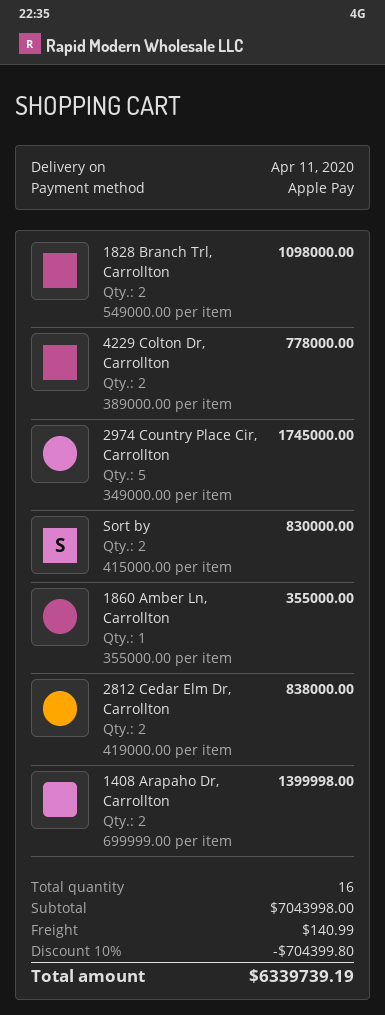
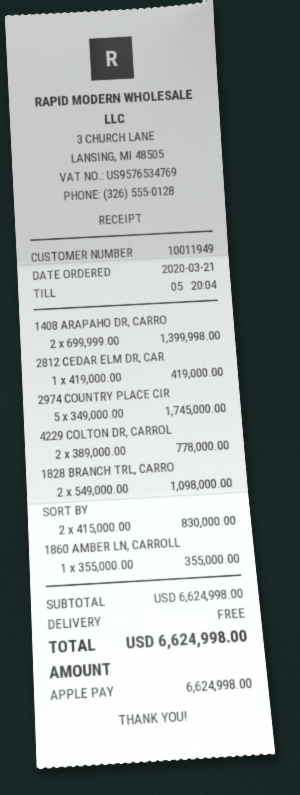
2812 Cedar Elm Dr, Carrollton: 2 x 419000.00 = 838000.00 -> 1 x 419000.00 = 419000.00
subtotal: 7043998.00 -> 6624998.00
discount: 10% = 704399.80 -> none
shipping: 140.99 -> 0.00
total: 6339739.19 -> 6624998.00

